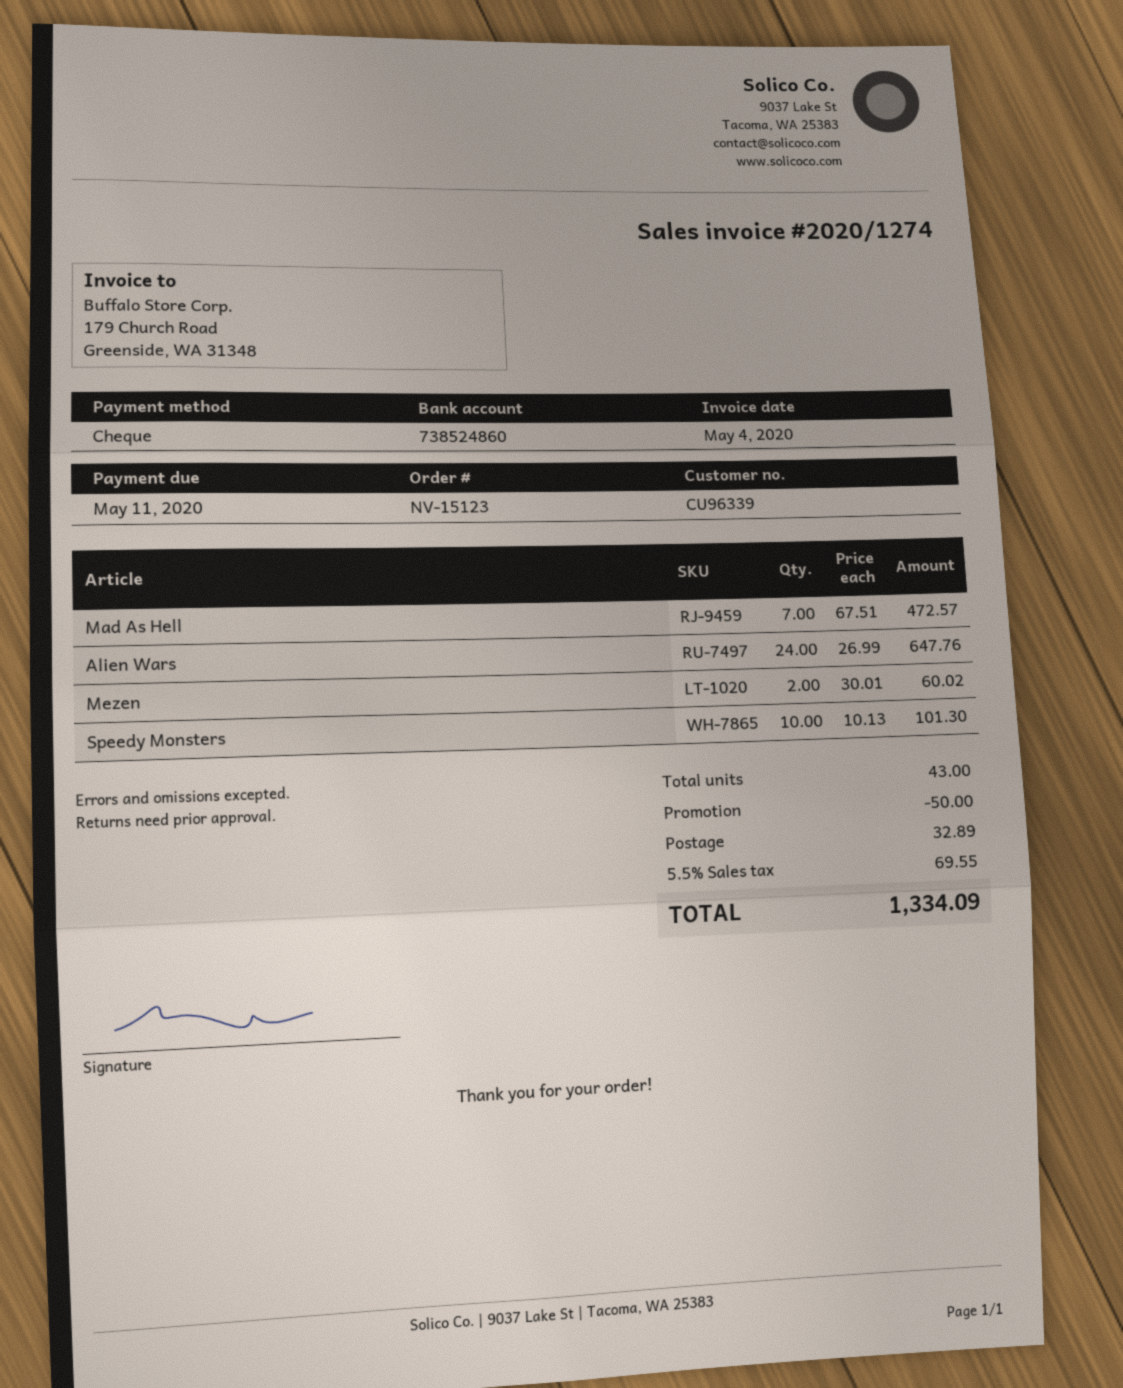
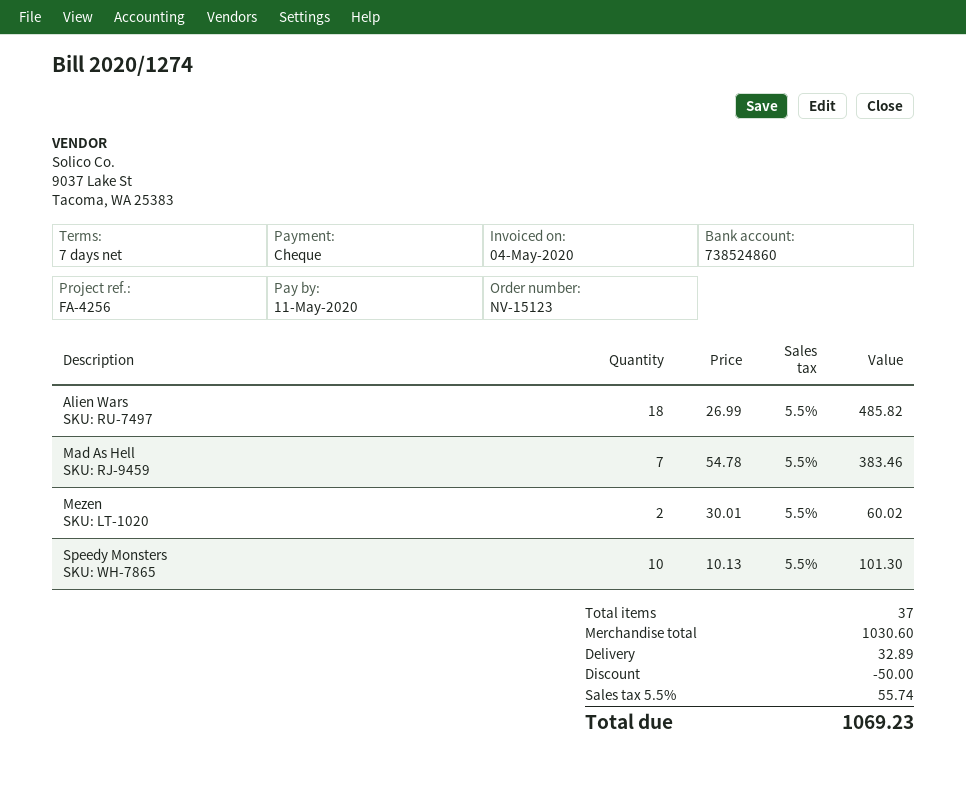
Mad As Hell: 7 x 67.51 = 472.57 -> 7 x 54.78 = 383.46
Alien Wars: 24 x 26.99 = 647.76 -> 18 x 26.99 = 485.82
total quantity: 43 -> 37
tax: 5.5% = 69.55 -> 5.5% = 55.74
total: 1334.09 -> 1069.23

